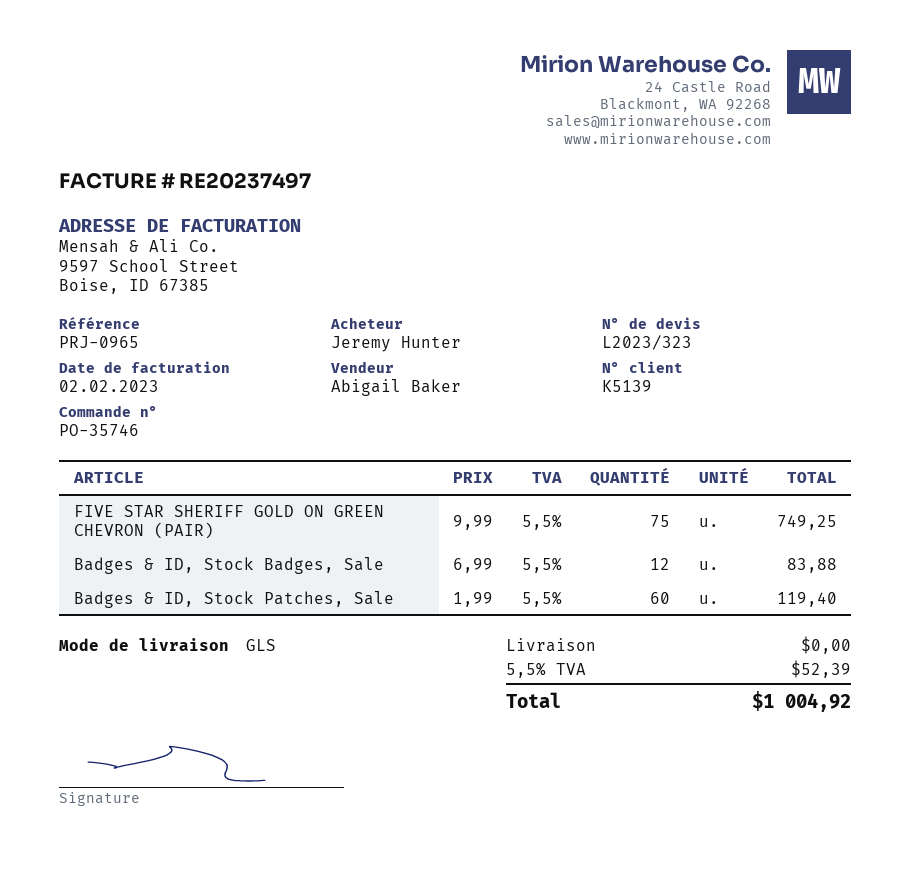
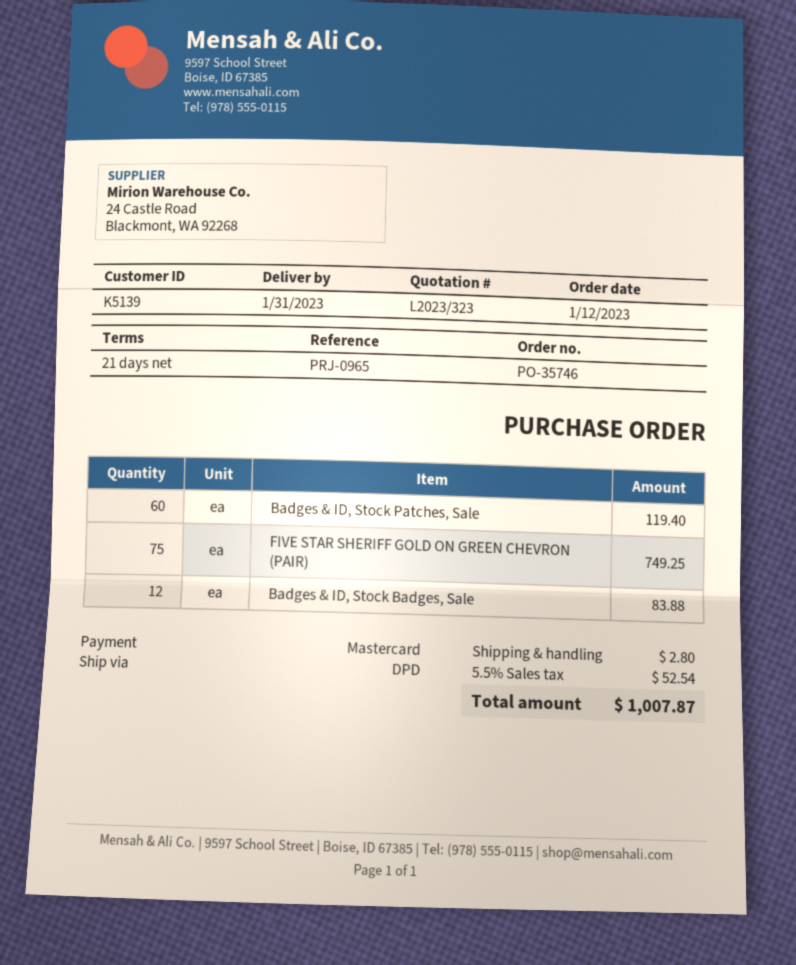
shipping method: GLS -> DPD
shipping: 0.00 -> 2.80
tax: 5.5% = 52.39 -> 5.5% = 52.54
total: 1004.92 -> 1007.87

